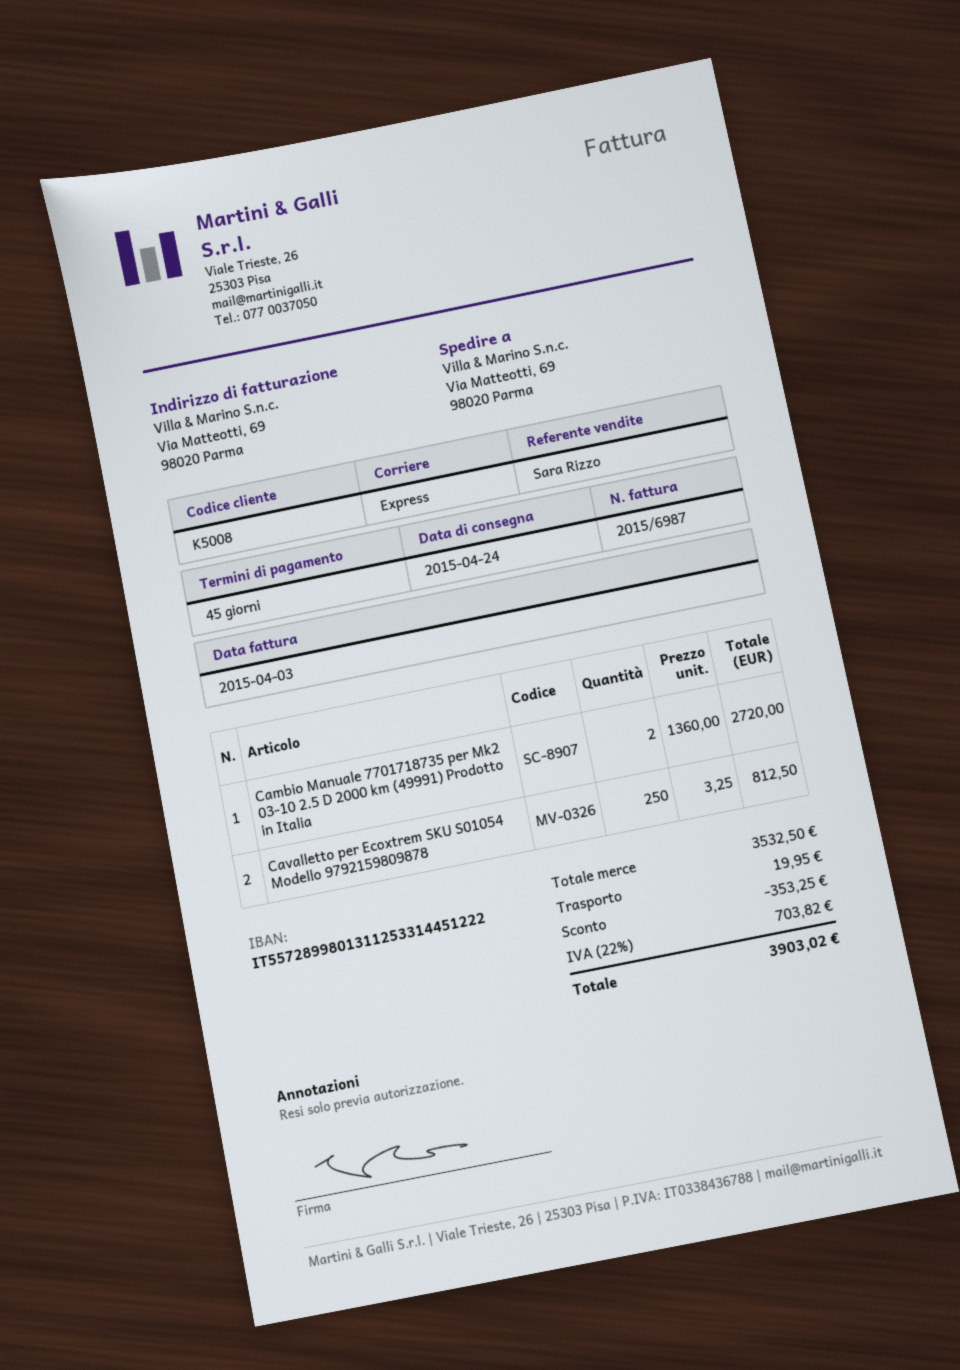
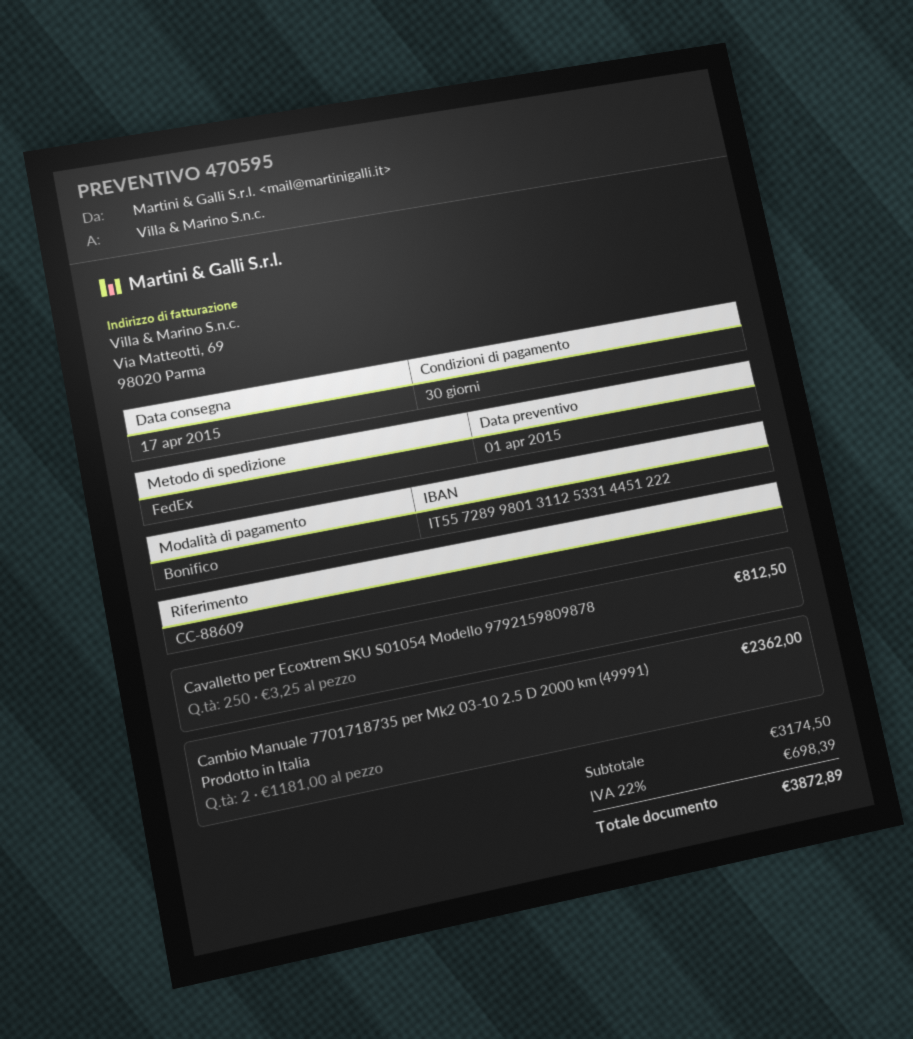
delivery date: 2015-04-24 -> 2015-04-17
payment terms: 45 days -> 30 days
shipping method: express -> FedEx
Cambio Manuale 7701718735 per Mk2 03-10 2.5 D 2000 km (49991) Prodotto in Italia: 2 x 1360.00 = 2720.00 -> 2 x 1181.00 = 2362.00
subtotal: 3532.50 -> 3174.50
discount: 353.25 -> none
shipping: 19.95 -> none
tax: 22% = 703.82 -> 22% = 698.39
total: 3903.02 -> 3872.89

